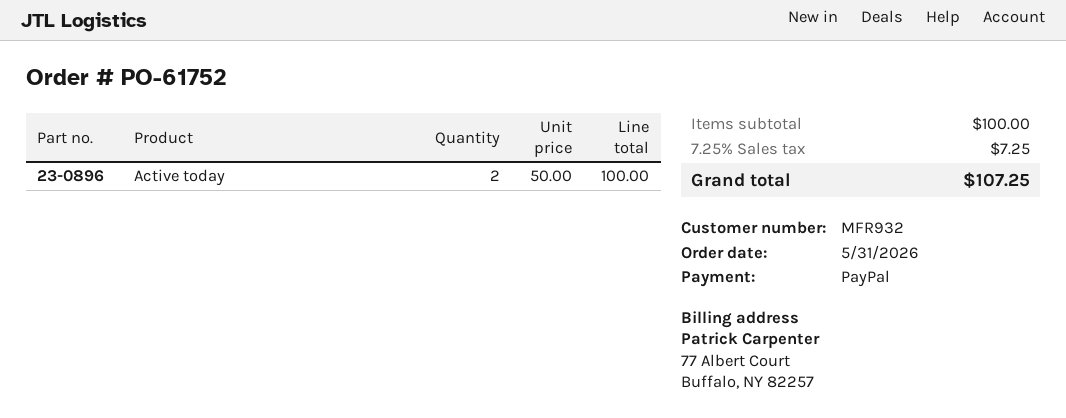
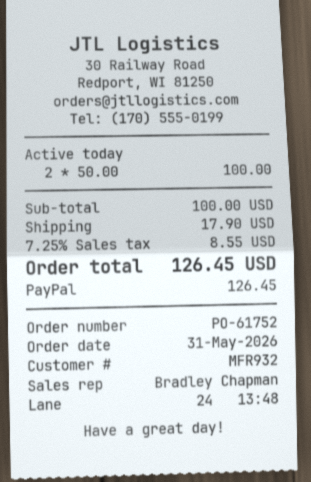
shipping: none -> 17.90
tax: 7.25% = 7.25 -> 7.25% = 8.55
total: 107.25 -> 126.45

